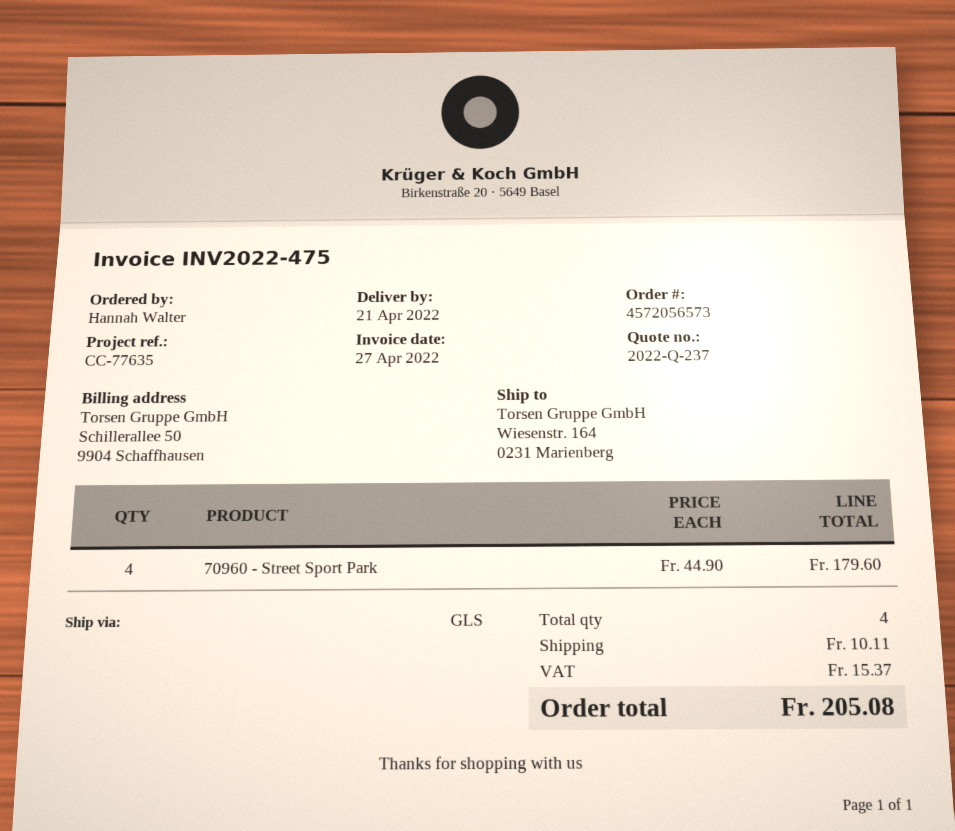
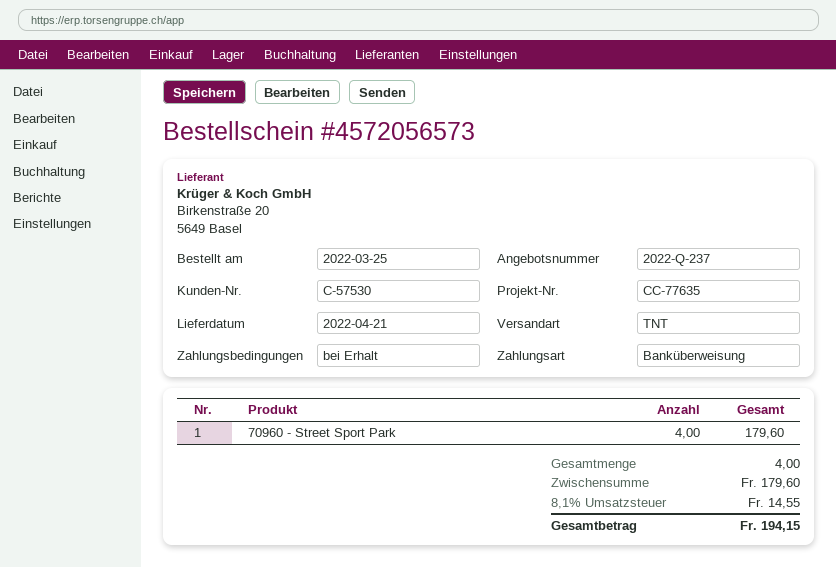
shipping method: GLS -> TNT
shipping: 10.11 -> none
tax: 15.37 -> 14.55
total: 205.08 -> 194.15

